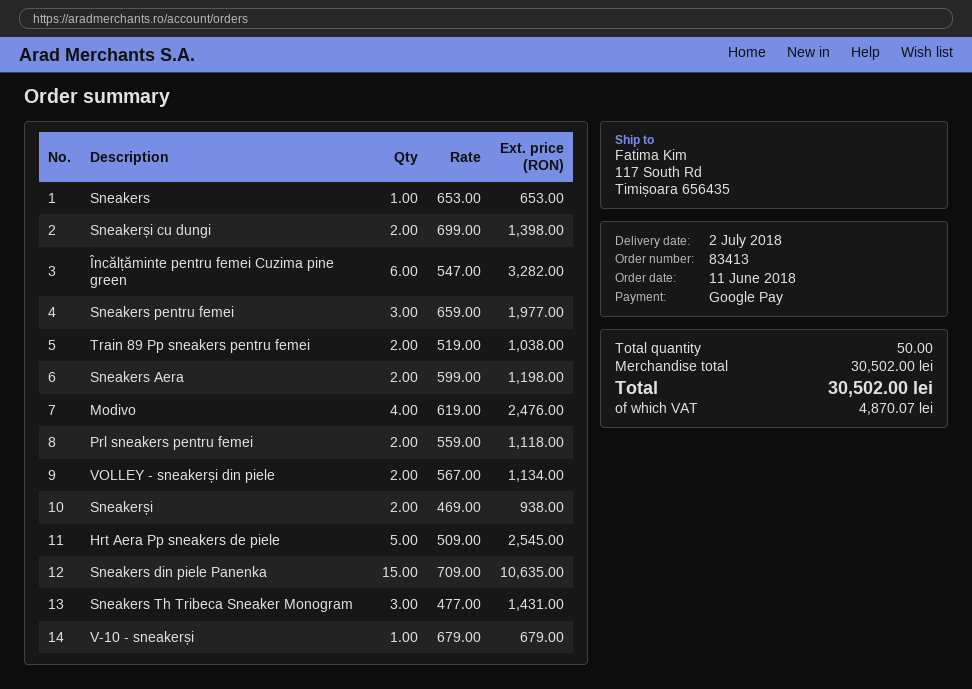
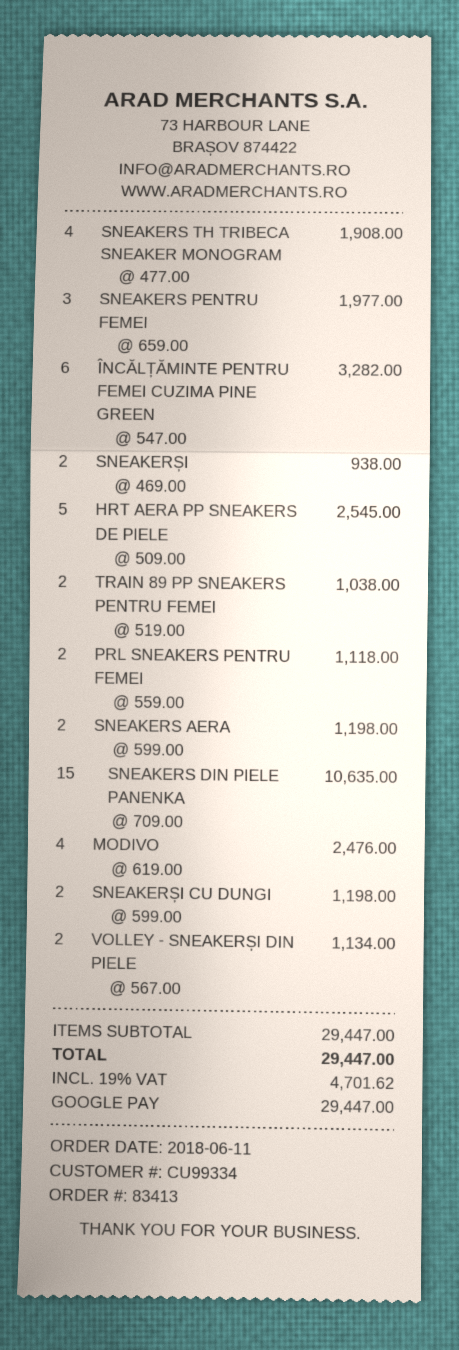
Sneakers: 1 x 653.00 = 653.00 -> none
Sneakerși cu dungi: 2 x 699.00 = 1398.00 -> 2 x 599.00 = 1198.00
Sneakers Th Tribeca Sneaker Monogram: 3 x 477.00 = 1431.00 -> 4 x 477.00 = 1908.00
V-10 - sneakerși: 1 x 679.00 = 679.00 -> none
subtotal: 30502.00 -> 29447.00
tax: 4870.07 -> 4701.62
total: 30502.00 -> 29447.00

